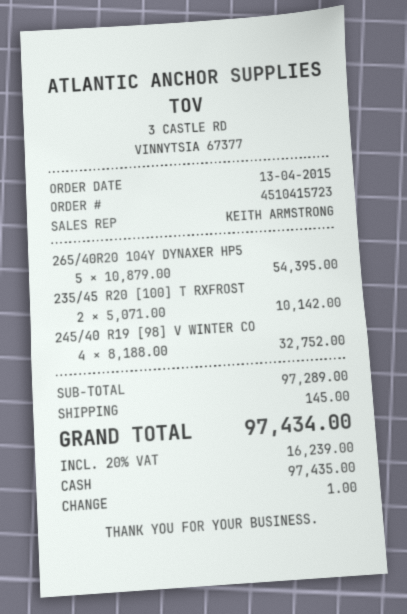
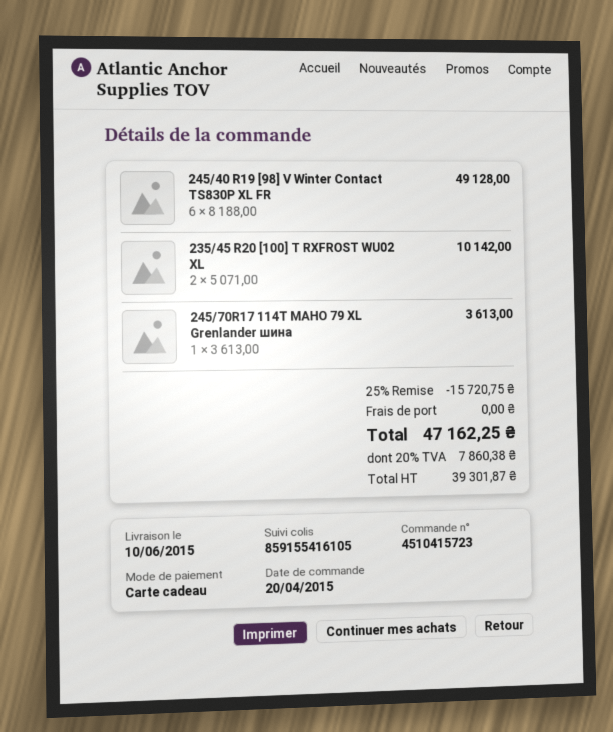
order date: 2015-04-13 -> 2015-04-20
payment method: cash -> gift card
265/40R20 104Y DYNAXER HP5: 5 x 10879.00 = 54395.00 -> none
245/40 R19 [98] V WINTER CO: 4 x 8188.00 = 32752.00 -> 6 x 8188.00 = 49128.00
245/70R17 114T MAHO 79 XL Grenlander шина: none -> 1 x 3613.00 = 3613.00
discount: none -> 25% = 15720.75
shipping: 145.00 -> 0.00
tax: 20% = 16239.00 -> 20% = 7860.38
total: 97434.00 -> 47162.25

